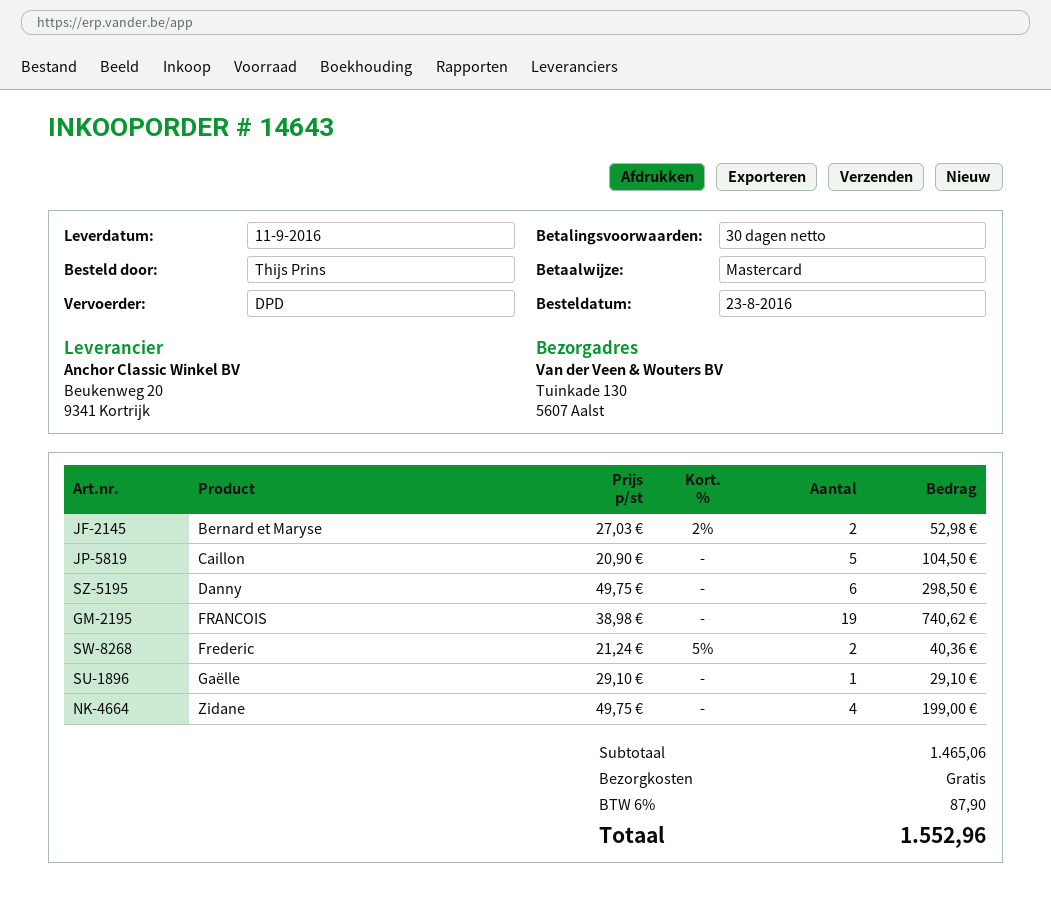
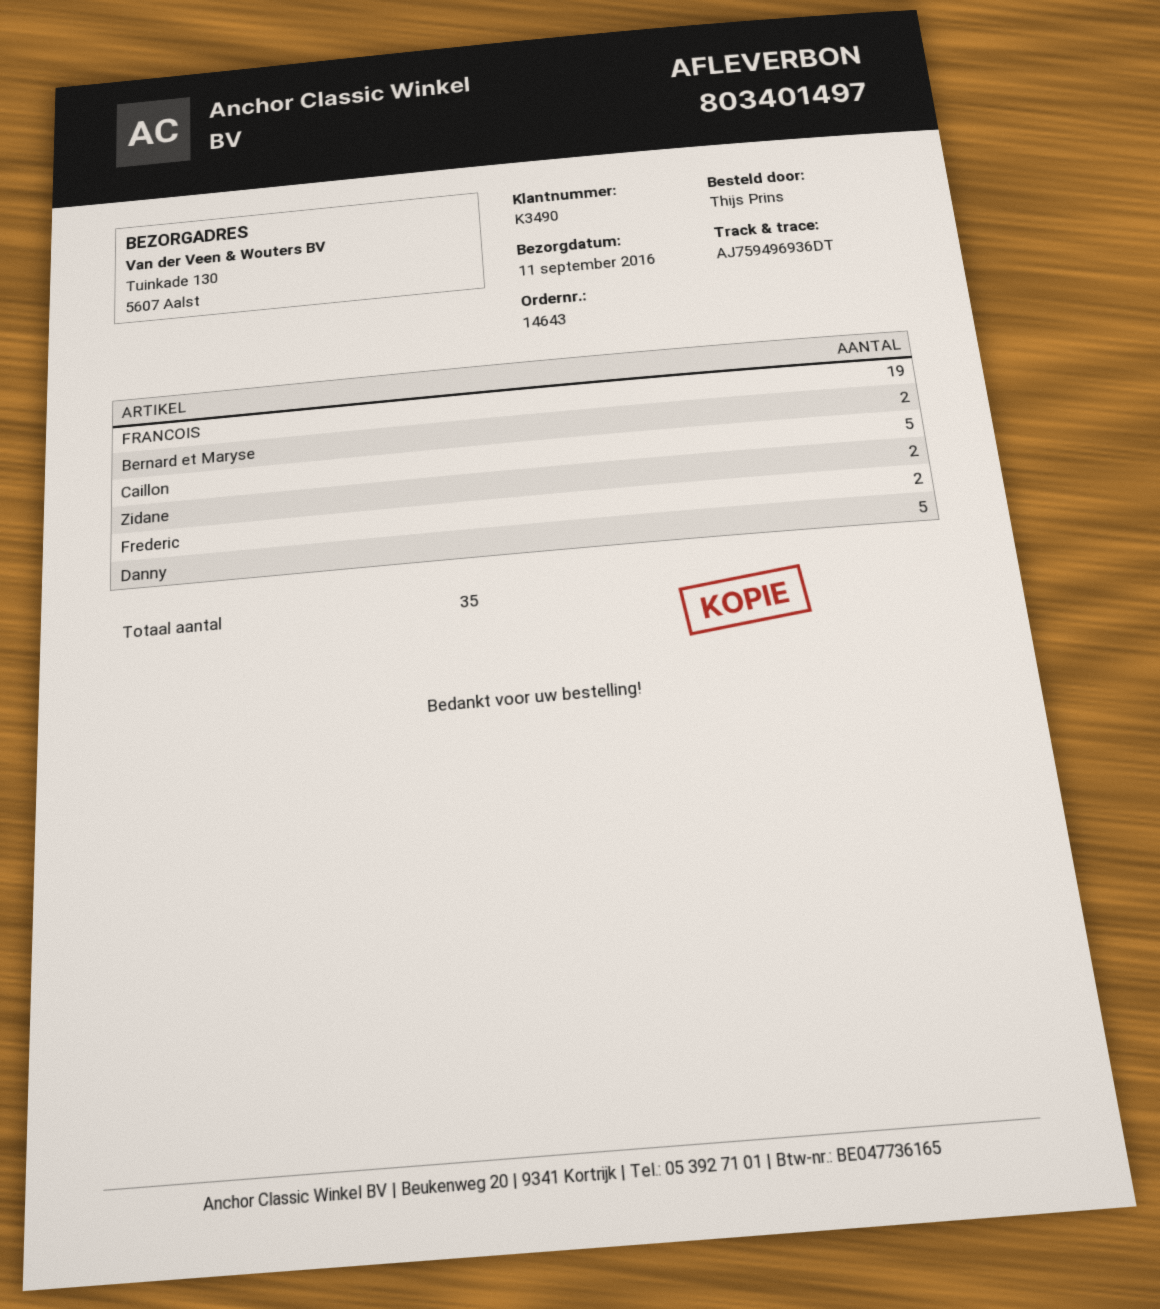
Danny: 6 -> 5
Gaëlle: 1 -> none
Zidane: 4 -> 2

